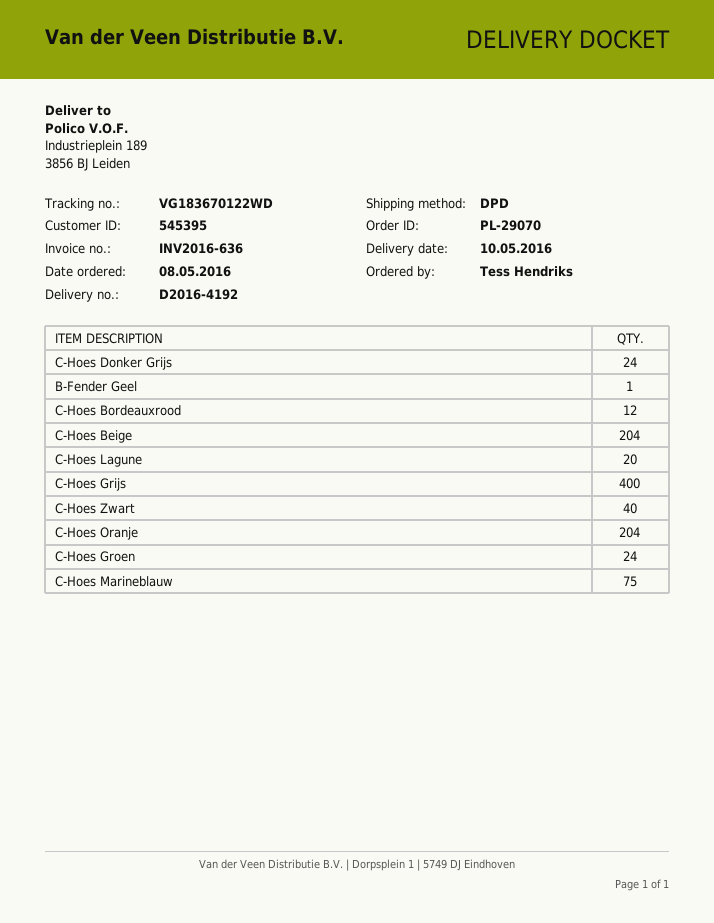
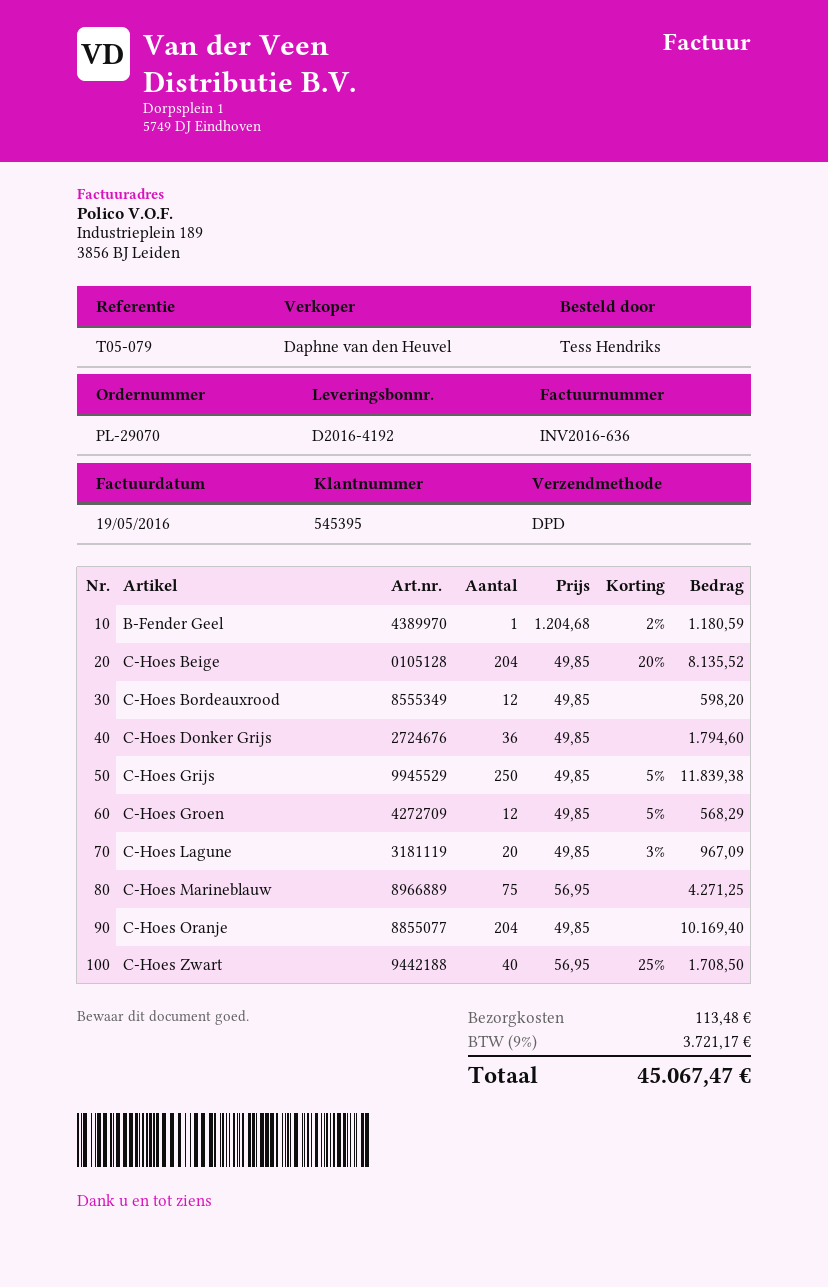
C-Hoes Donker Grijs: 24 -> 36
C-Hoes Grijs: 400 -> 250
C-Hoes Groen: 24 -> 12

